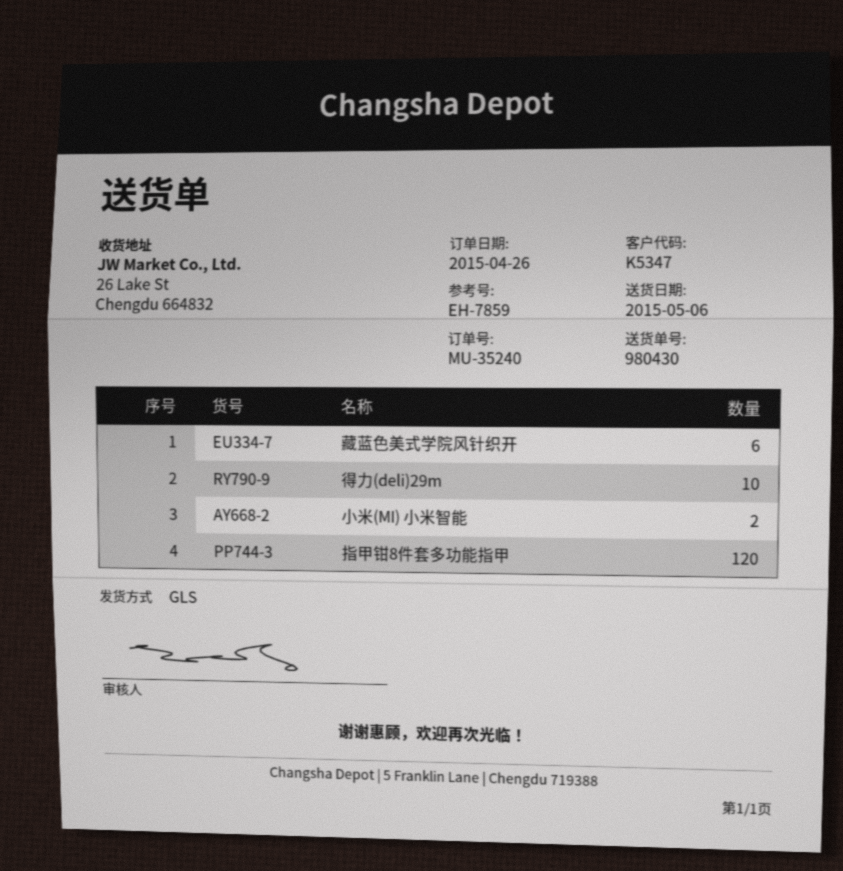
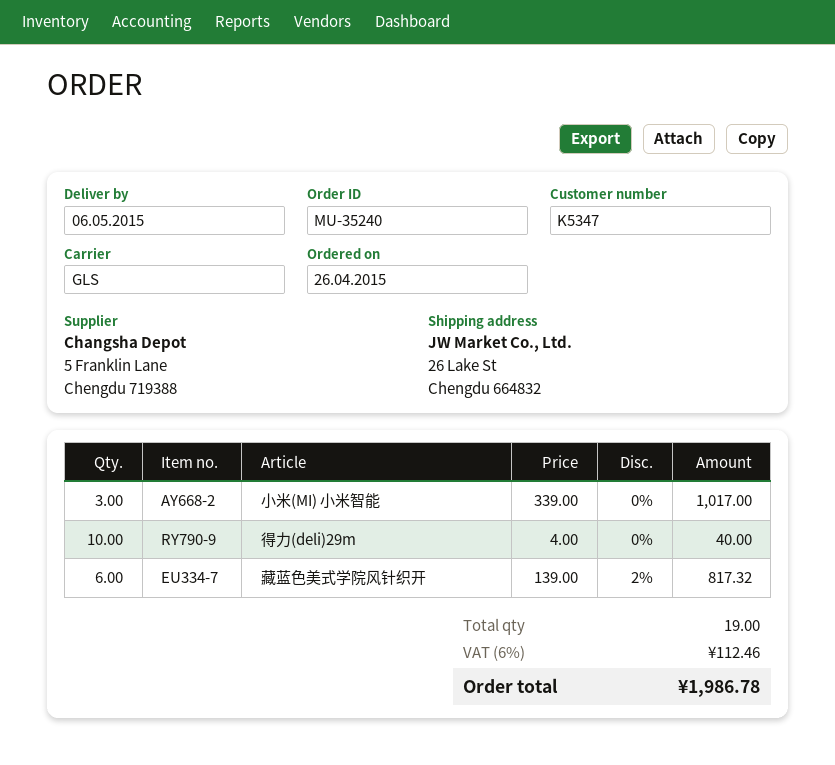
小米(MI) 小米智能: 2 -> 3
指甲钳8件套多功能指甲: 120 -> none

